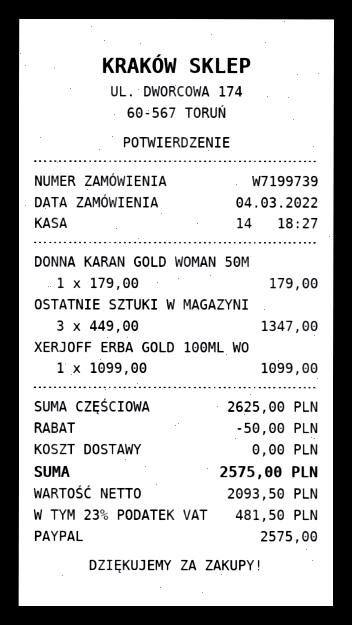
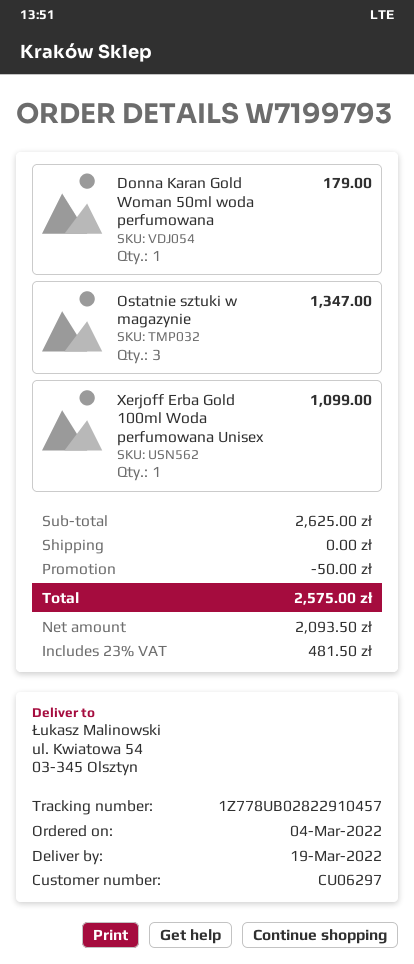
order number: W7199739 -> W7199793

